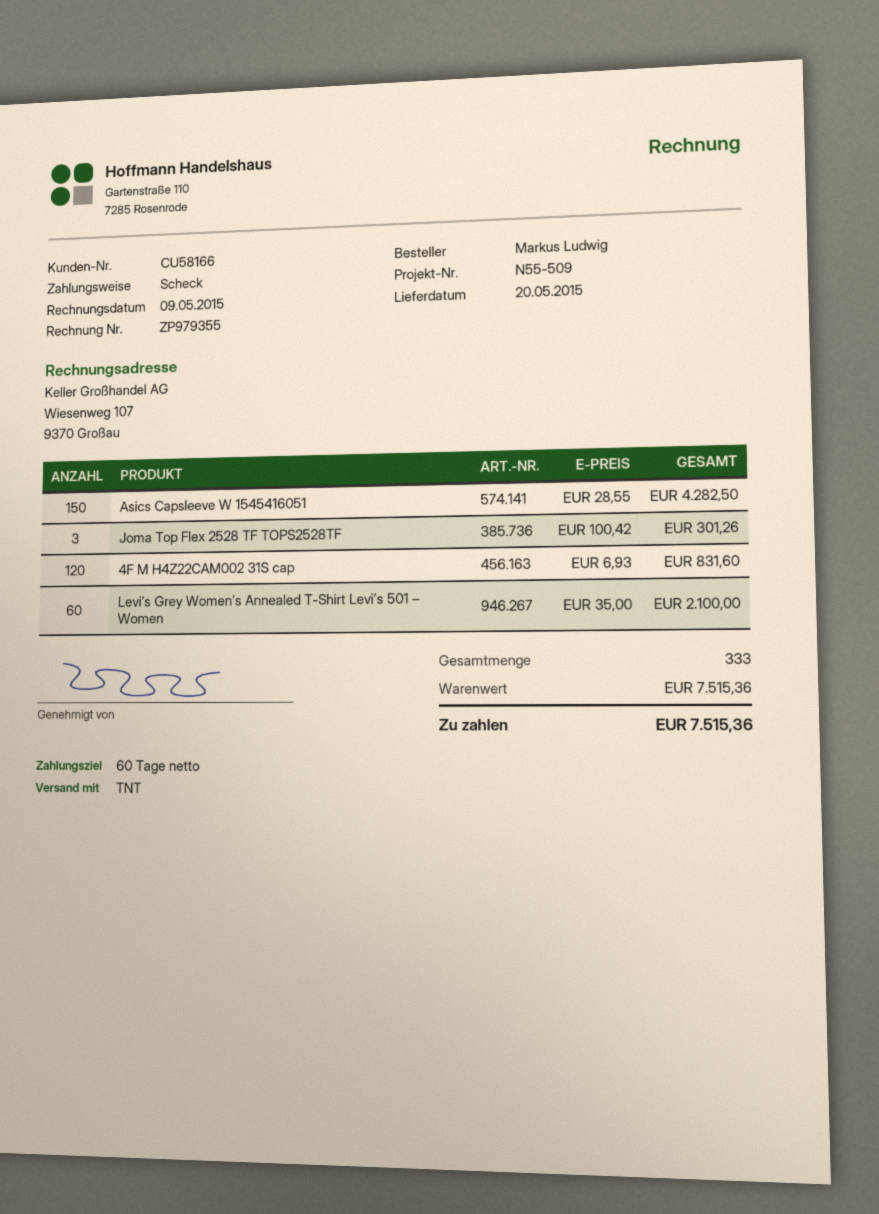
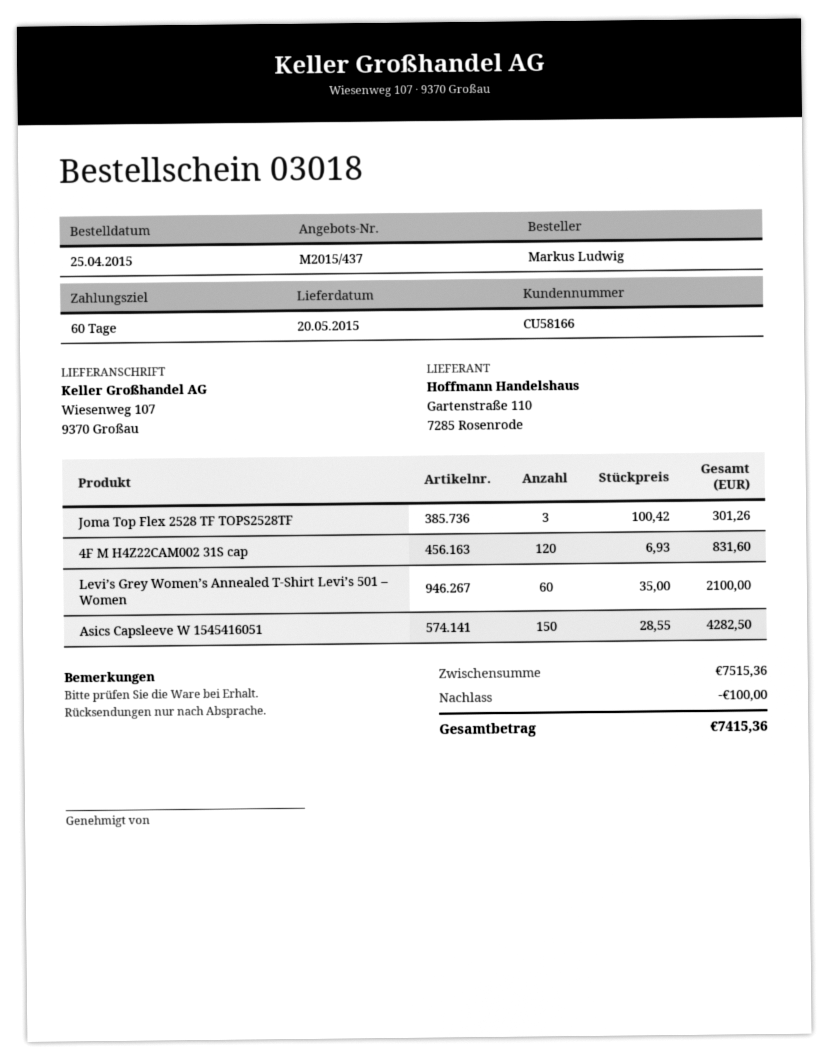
discount: none -> 100.00
total: 7515.36 -> 7415.36

